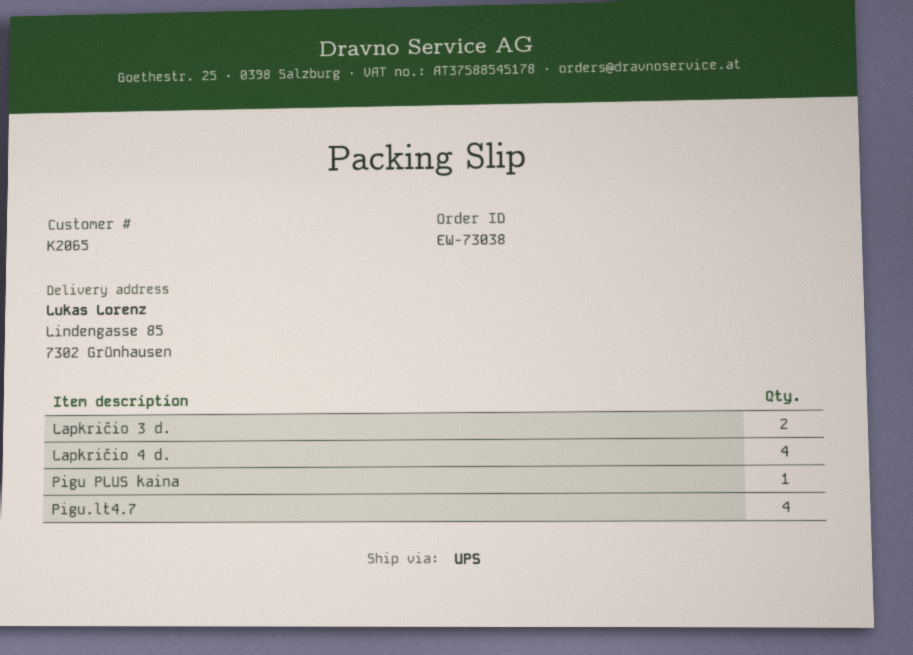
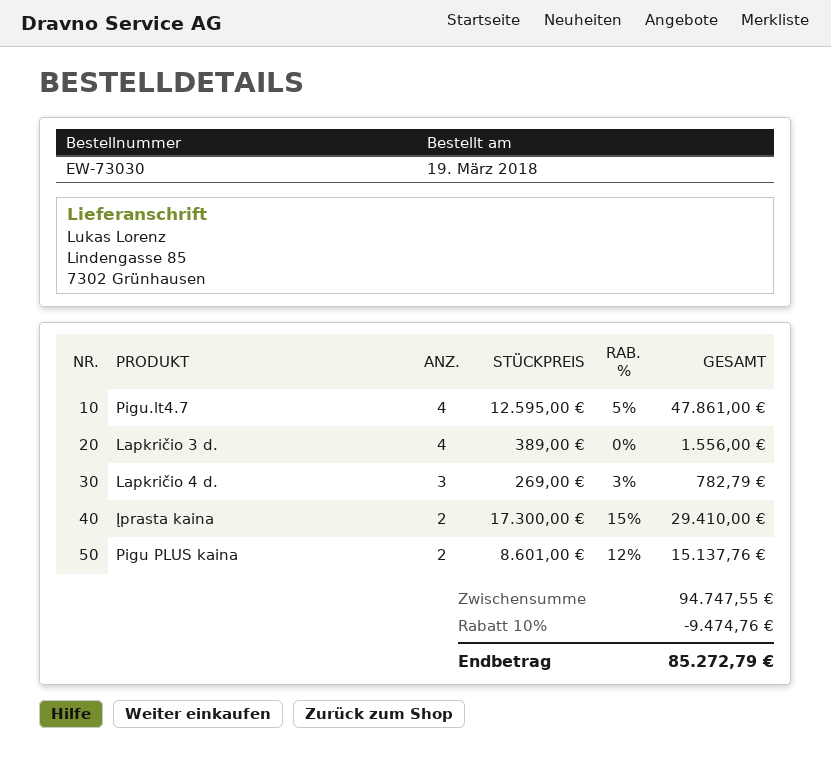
order number: EW-73038 -> EW-73030
Lapkričio 3 d.: 2 -> 4
Lapkričio 4 d.: 4 -> 3
Pigu PLUS kaina: 1 -> 2
Įprasta kaina: none -> 2

